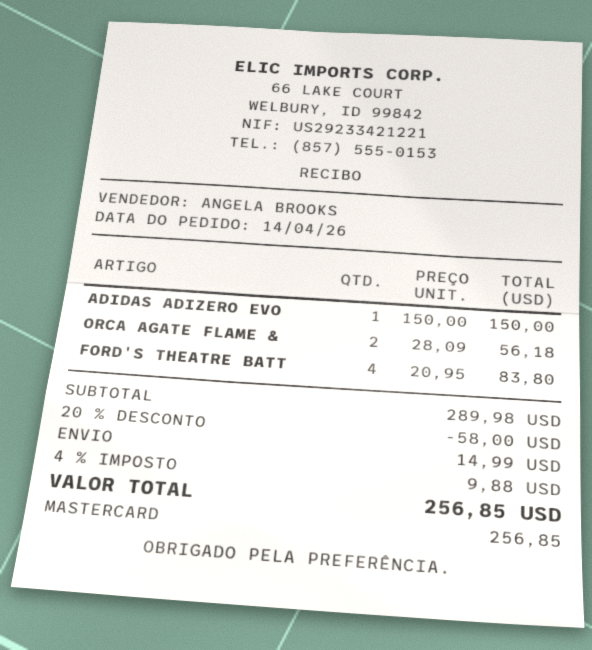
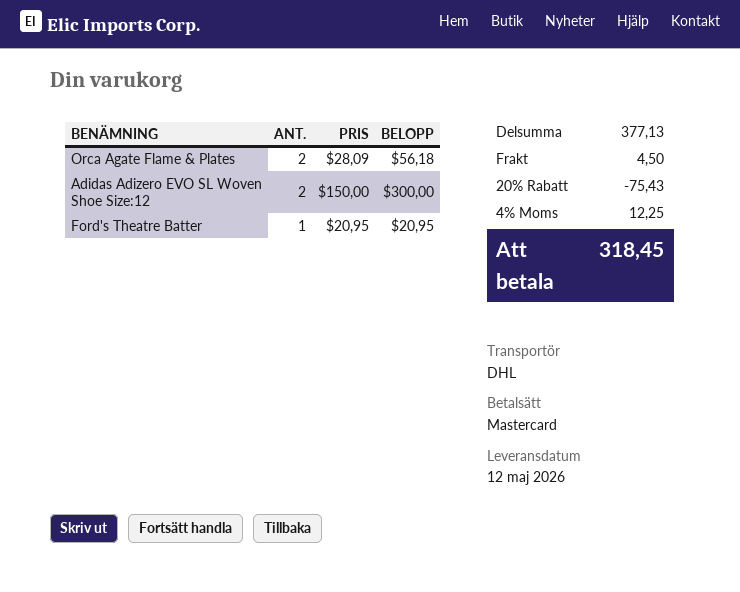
ADIDAS ADIZERO EVO: 1 x 150.00 = 150.00 -> 2 x 150.00 = 300.00
FORD'S THEATRE BATT: 4 x 20.95 = 83.80 -> 1 x 20.95 = 20.95
subtotal: 289.98 -> 377.13
discount: 20% = 58.00 -> 20% = 75.43
shipping: 14.99 -> 4.50
tax: 4% = 9.88 -> 4% = 12.25
total: 256.85 -> 318.45

